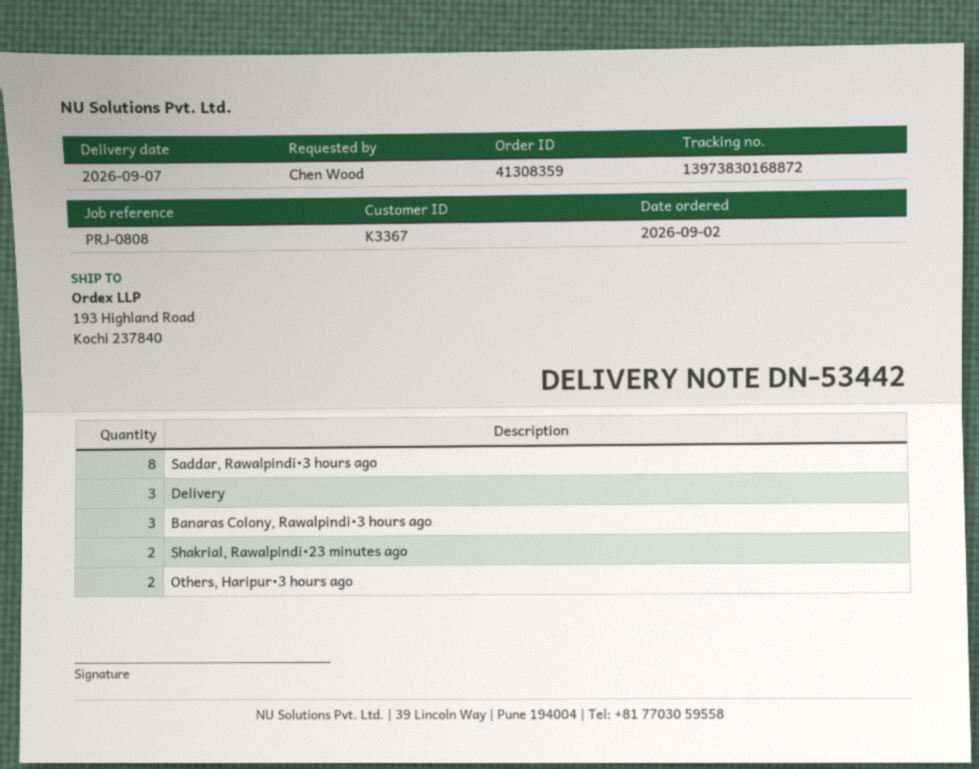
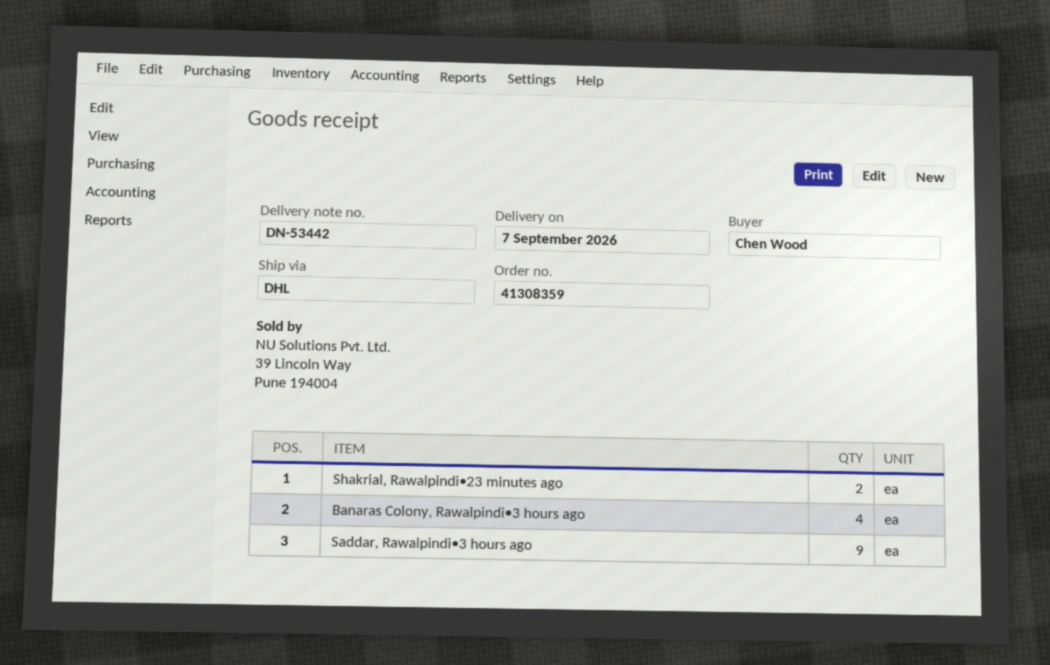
Saddar, Rawalpindi•3 hours ago: 8 -> 9
Delivery: 3 -> none
Banaras Colony, Rawalpindi•3 hours ago: 3 -> 4
Others, Haripur•3 hours ago: 2 -> none

